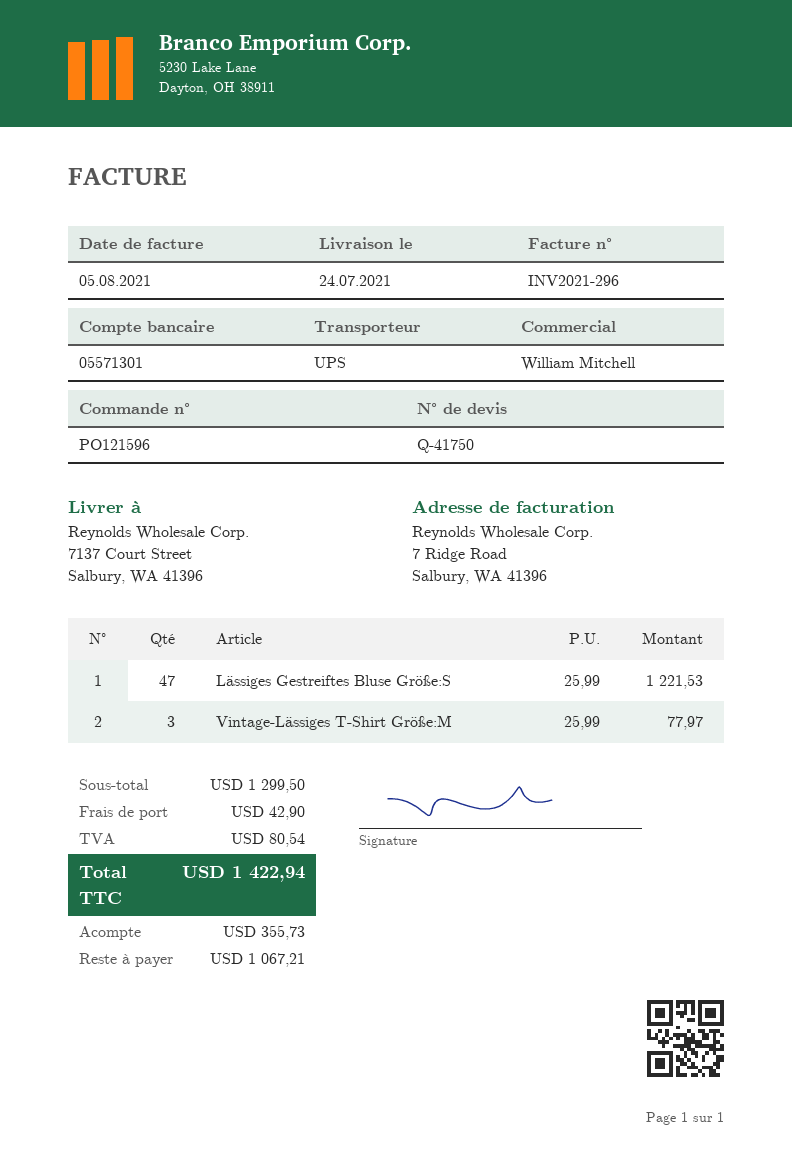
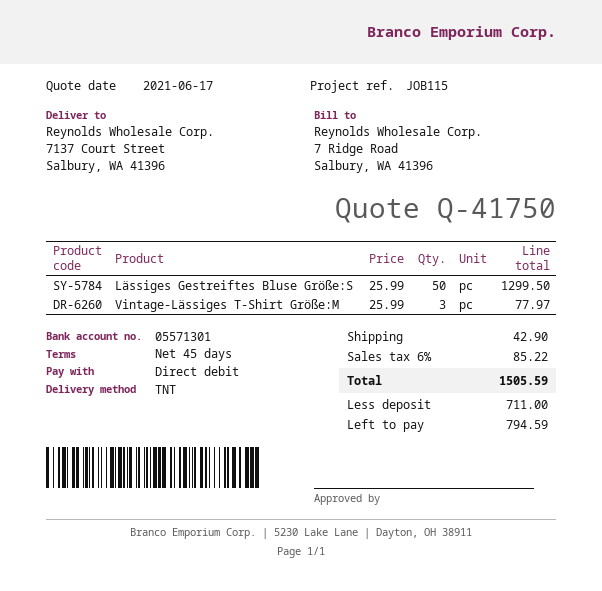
shipping method: UPS -> TNT
Lässiges Gestreiftes Bluse Größe:S: 47 x 25.99 = 1221.53 -> 50 x 25.99 = 1299.50
tax: 80.54 -> 85.22
total: 1422.94 -> 1505.59
deposit: 355.73 -> 711.00
balance: 1067.21 -> 794.59

